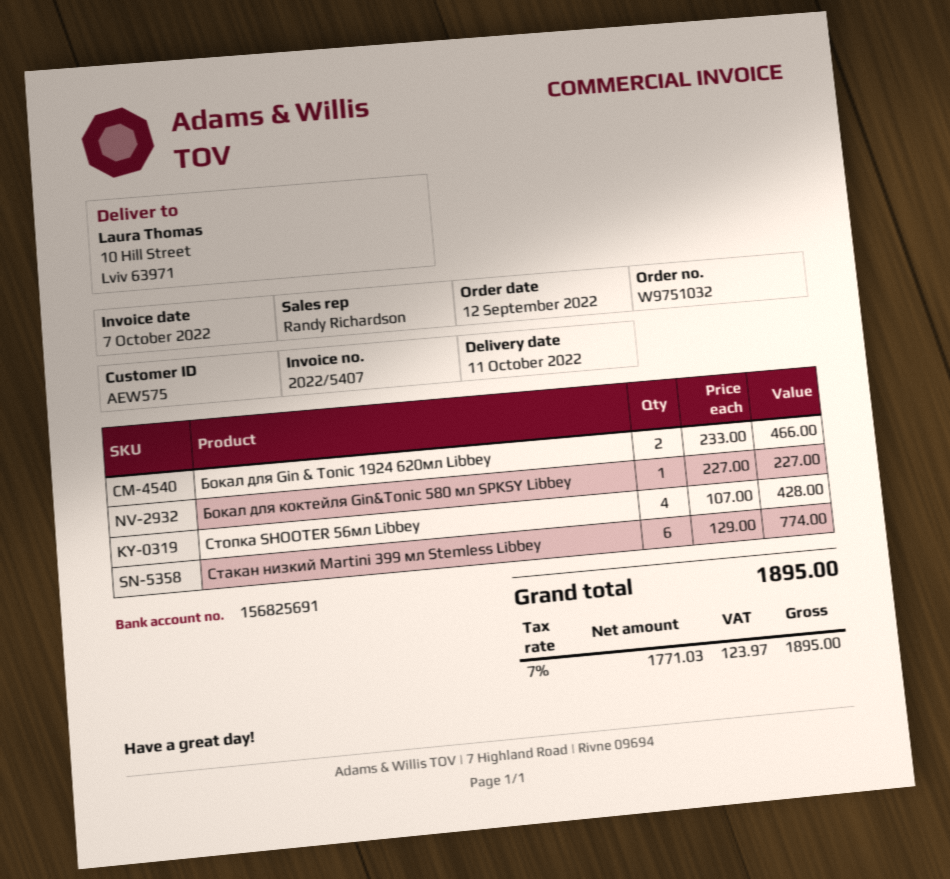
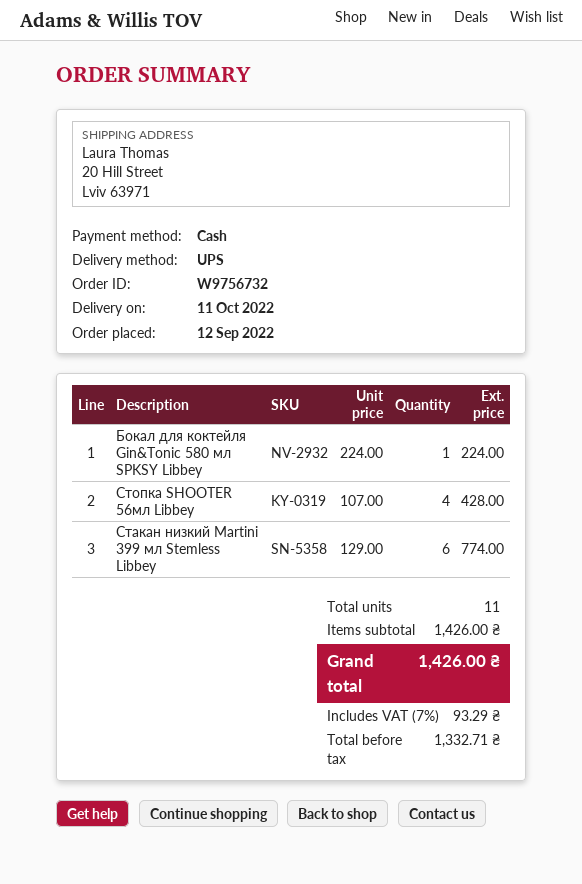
order number: W9751032 -> W9756732
ship to: 10 Hill Street, Lviv 63971 -> 20 Hill Street, Lviv 63971
Бокал для Gin & Tonic 1924 620мл Libbey: 2 x 233.00 = 466.00 -> none
Бокал для коктейля Gin&Tonic 580 мл SPKSY Libbey: 1 x 227.00 = 227.00 -> 1 x 224.00 = 224.00
net: 1771.03 -> 1332.71
tax: 7% = 123.97 -> 7% = 93.29
total: 1895.00 -> 1426.00

